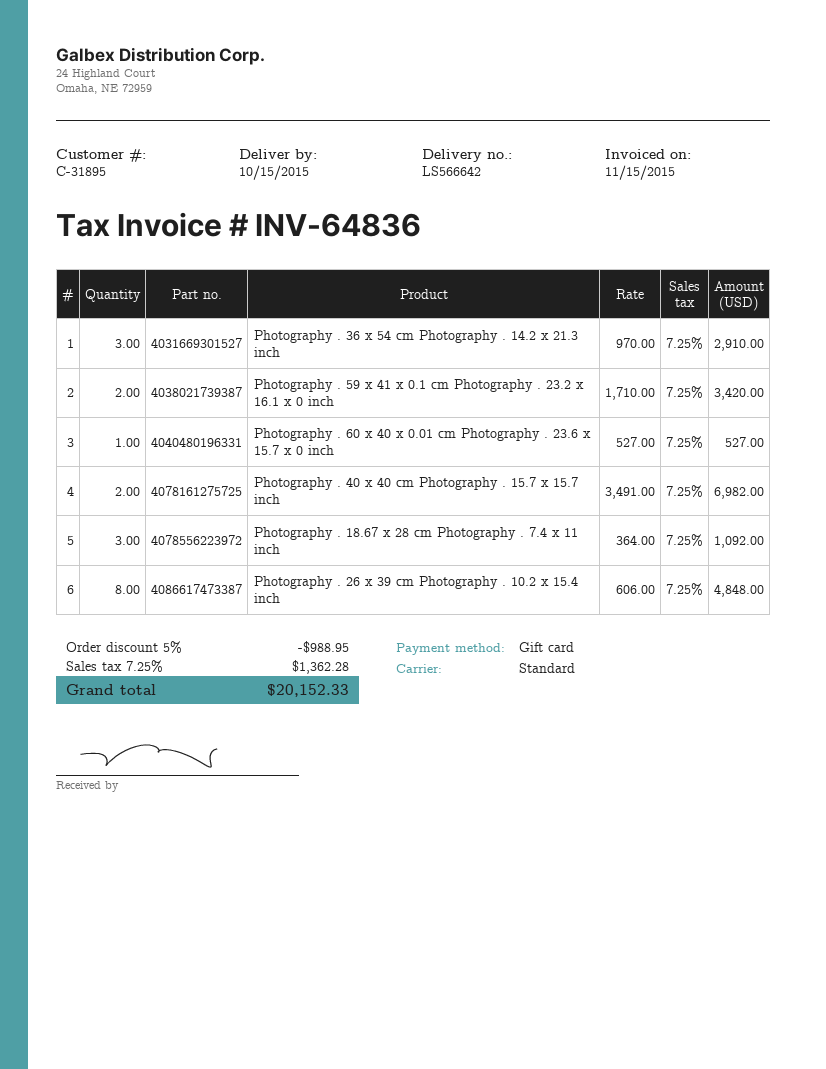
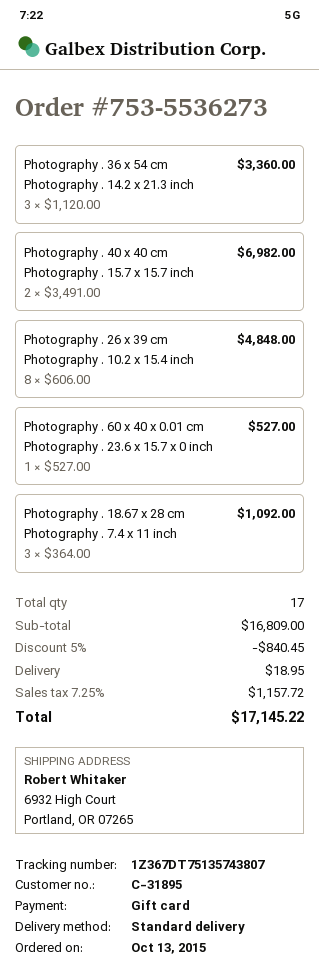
Photography . 36 x 54 cm Photography . 14.2 x 21.3 inch: 3 x 970.00 = 2910.00 -> 3 x 1120.00 = 3360.00
Photography . 59 x 41 x 0.1 cm Photography . 23.2 x 16.1 x 0 inch: 2 x 1710.00 = 3420.00 -> none
discount: 5% = 988.95 -> 5% = 840.45
shipping: none -> 18.95
tax: 7.25% = 1362.28 -> 7.25% = 1157.72
total: 20152.33 -> 17145.22

